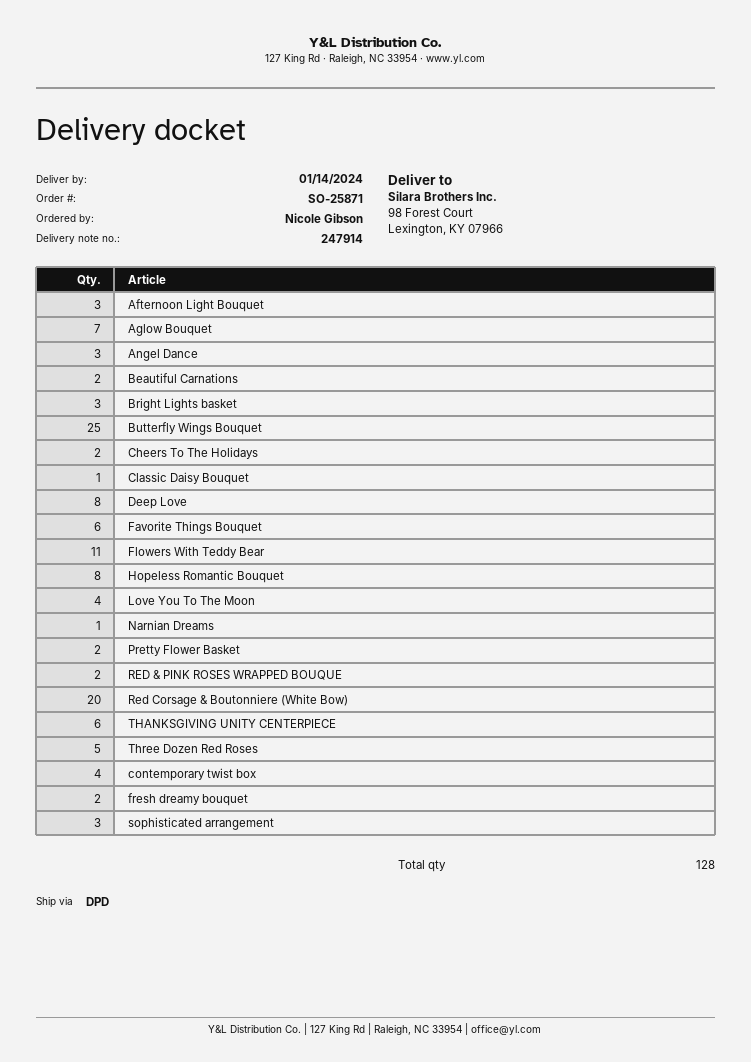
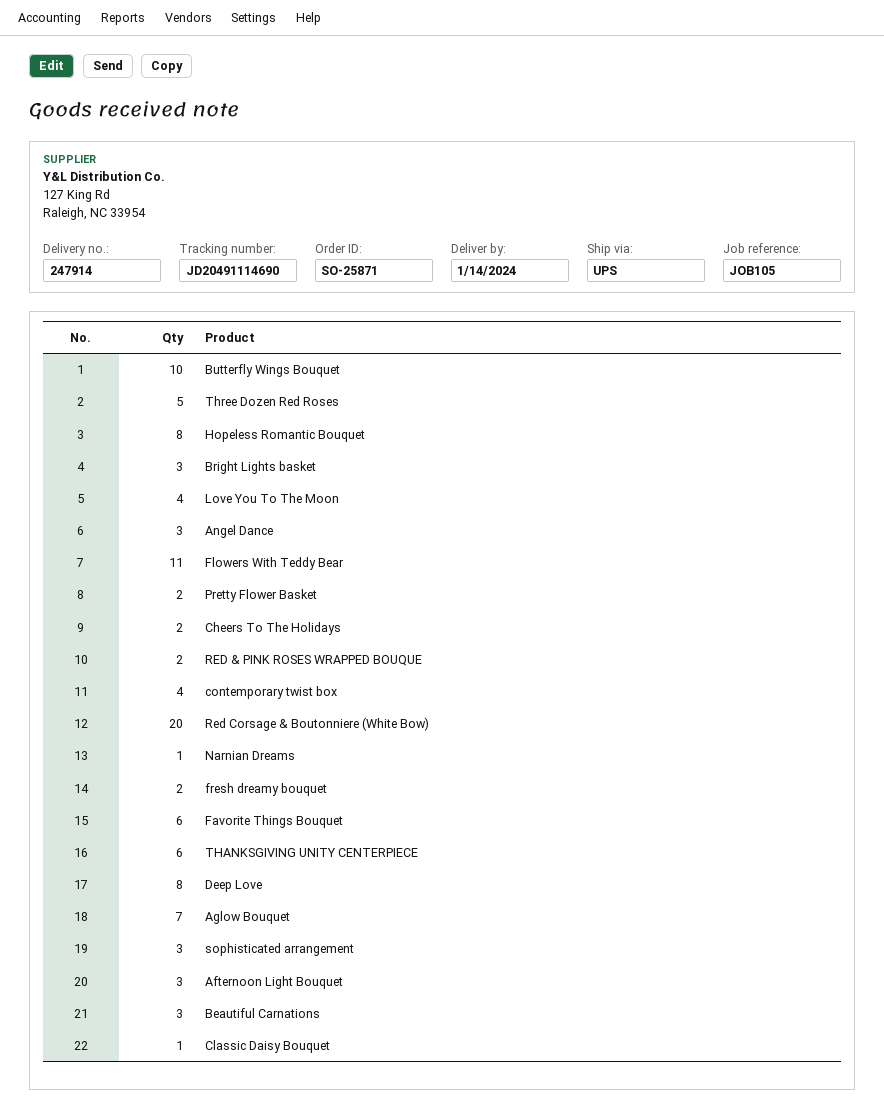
shipping method: DPD -> UPS
Beautiful Carnations: 2 -> 3
Butterfly Wings Bouquet: 25 -> 10

